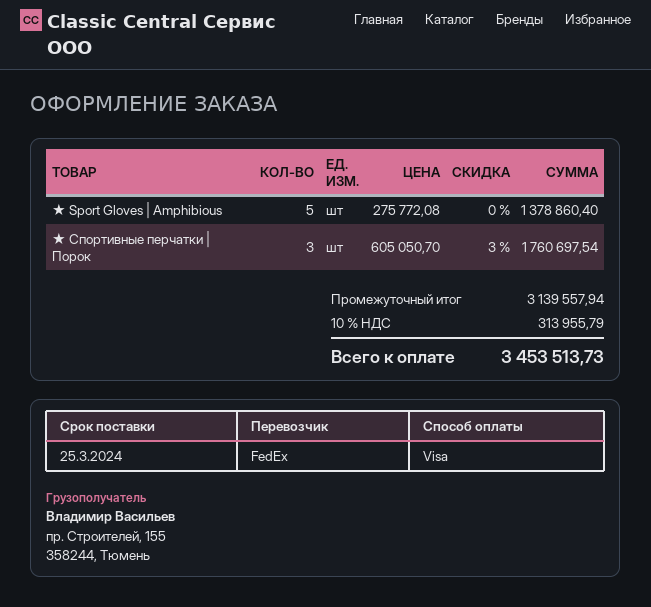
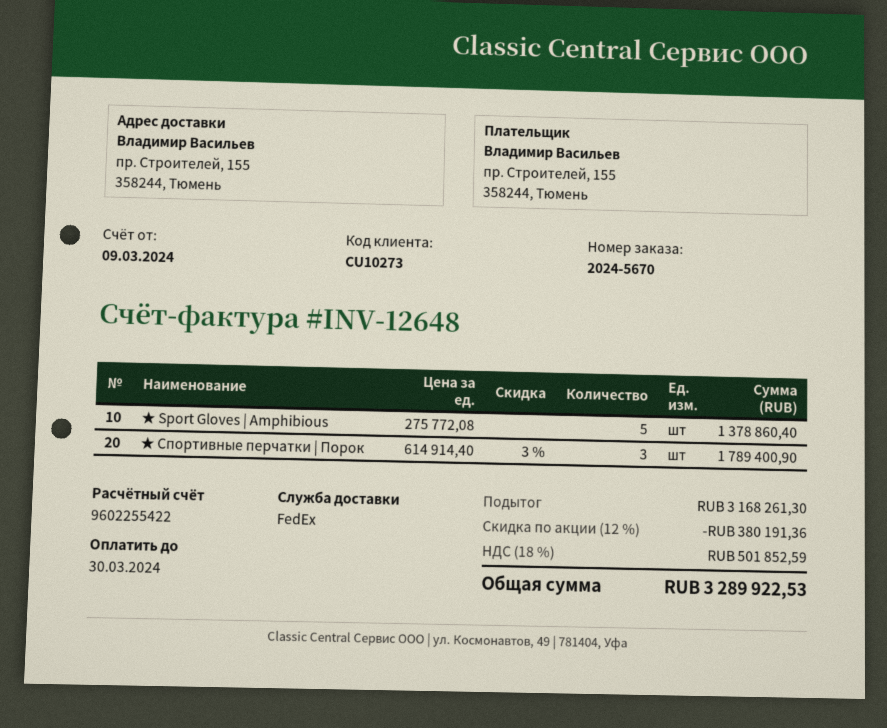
★ Спортивные перчатки | Порок: 3 x 605050.70 - 3% = 1760697.54 -> 3 x 614914.40 - 3% = 1789400.90
subtotal: 3139557.94 -> 3168261.30
discount: none -> 12% = 380191.36
tax: 10% = 313955.79 -> 18% = 501852.59
total: 3453513.73 -> 3289922.53

